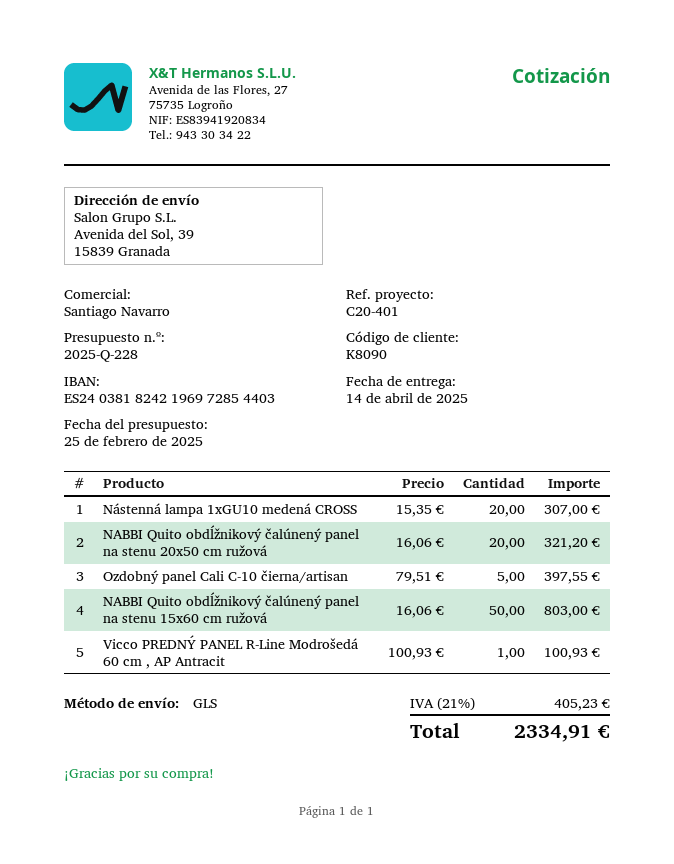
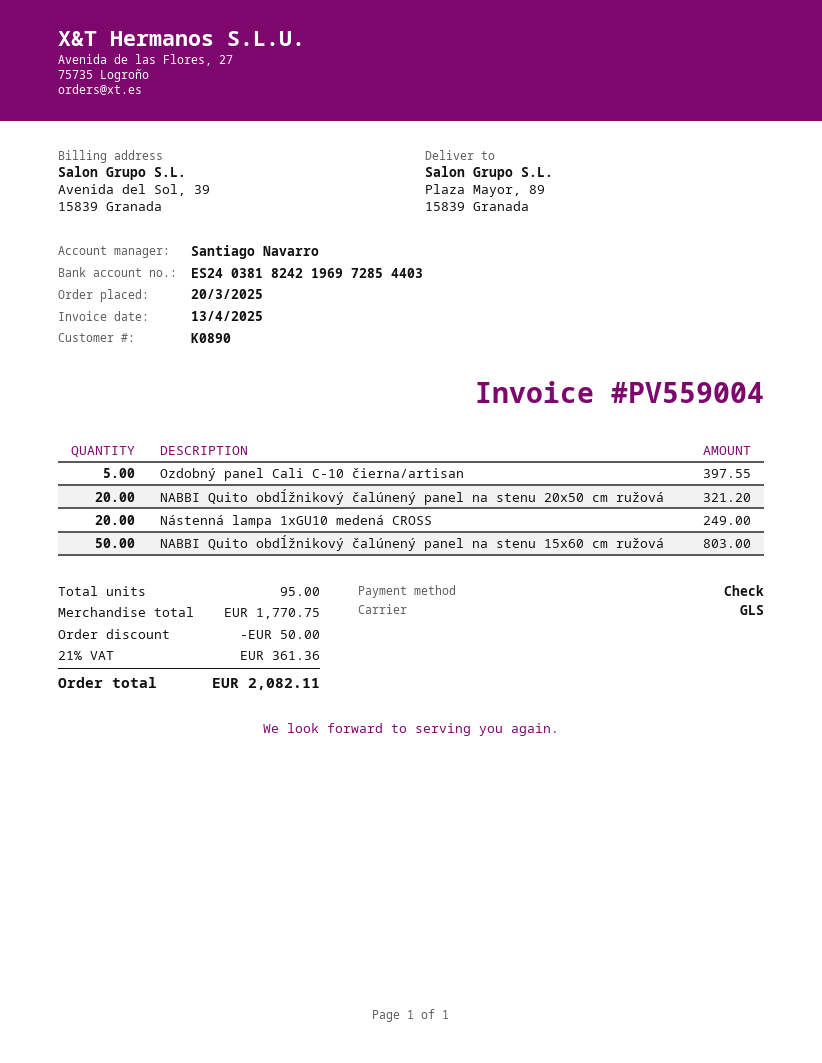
customer number: K8090 -> K0890
ship to: Avenida del Sol, 39, 15839 Granada -> Plaza Mayor, 89, 15839 Granada
Nástenná lampa 1xGU10 medená CROSS: 20 for 307.00 -> 20 for 249.00
Vicco PREDNÝ PANEL R-Line Modrošedá 60 cm , AP Antracit: 1 for 100.93 -> none
discount: none -> 50.00
tax: 21% = 405.23 -> 21% = 361.36
total: 2334.91 -> 2082.11

